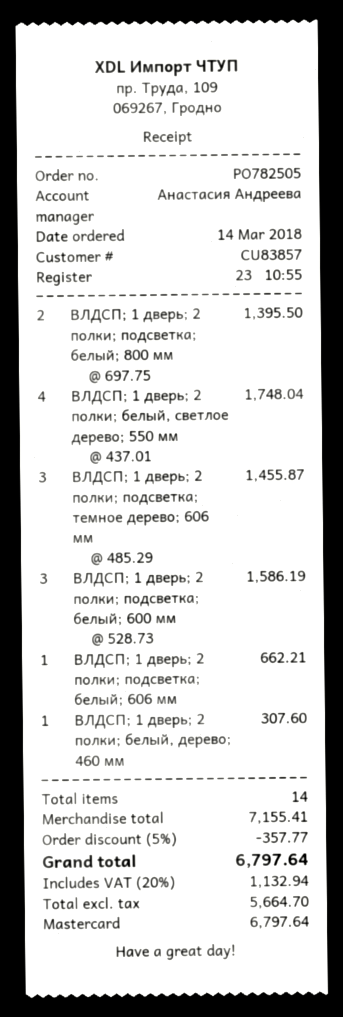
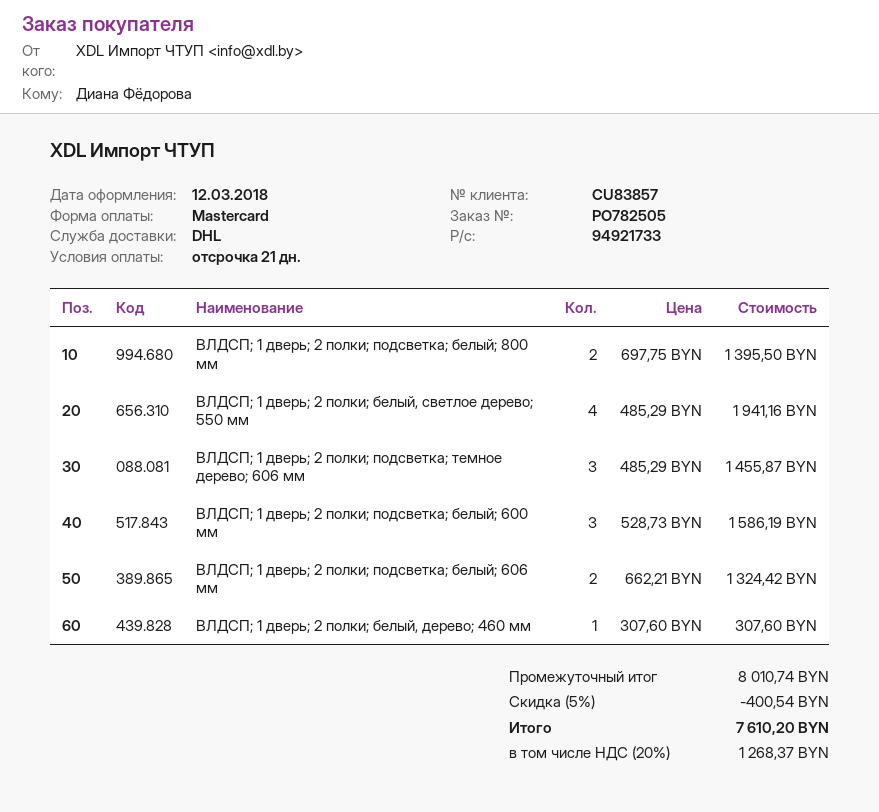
order date: 2018-03-14 -> 2018-03-12
ВЛДСП; 1 дверь; 2 полки; белый, светлое дерево; 550 мм: 4 x 437.01 = 1748.04 -> 4 x 485.29 = 1941.16
ВЛДСП; 1 дверь; 2 полки; подсветка; белый; 606 мм: 1 x 662.21 = 662.21 -> 2 x 662.21 = 1324.42
subtotal: 7155.41 -> 8010.74
discount: 5% = 357.77 -> 5% = 400.54
tax: 20% = 1132.94 -> 20% = 1268.37
total: 6797.64 -> 7610.20

